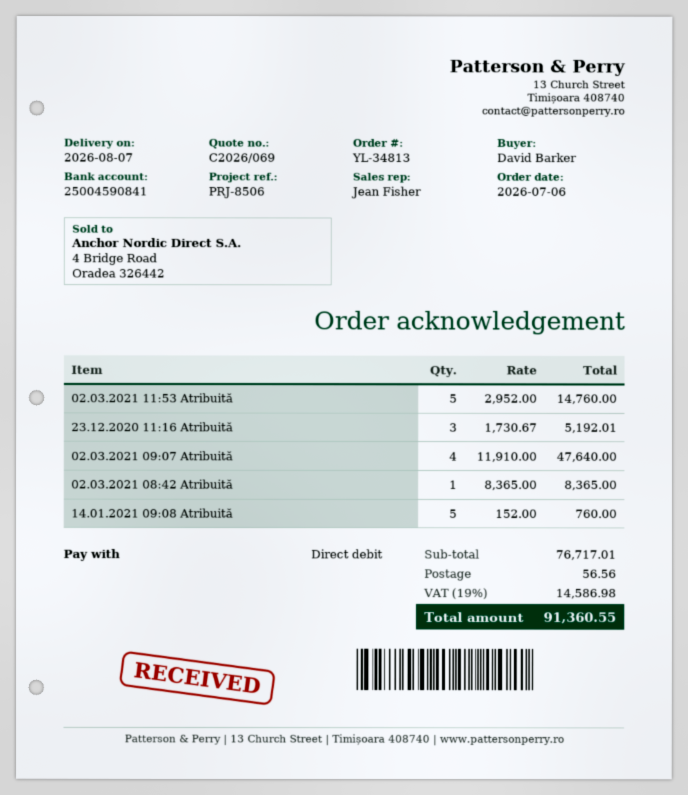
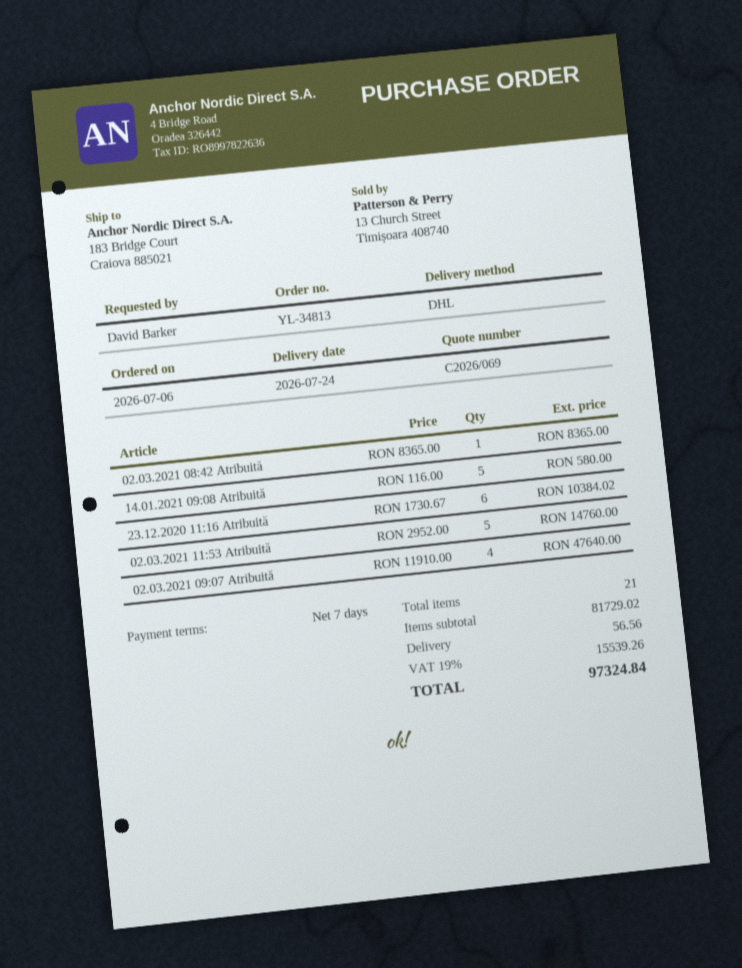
delivery date: 2026-08-07 -> 2026-07-24
23.12.2020 11:16 Atribuită: 3 x 1730.67 = 5192.01 -> 6 x 1730.67 = 10384.02
14.01.2021 09:08 Atribuită: 5 x 152.00 = 760.00 -> 5 x 116.00 = 580.00
subtotal: 76717.01 -> 81729.02
tax: 19% = 14586.98 -> 19% = 15539.26
total: 91360.55 -> 97324.84

